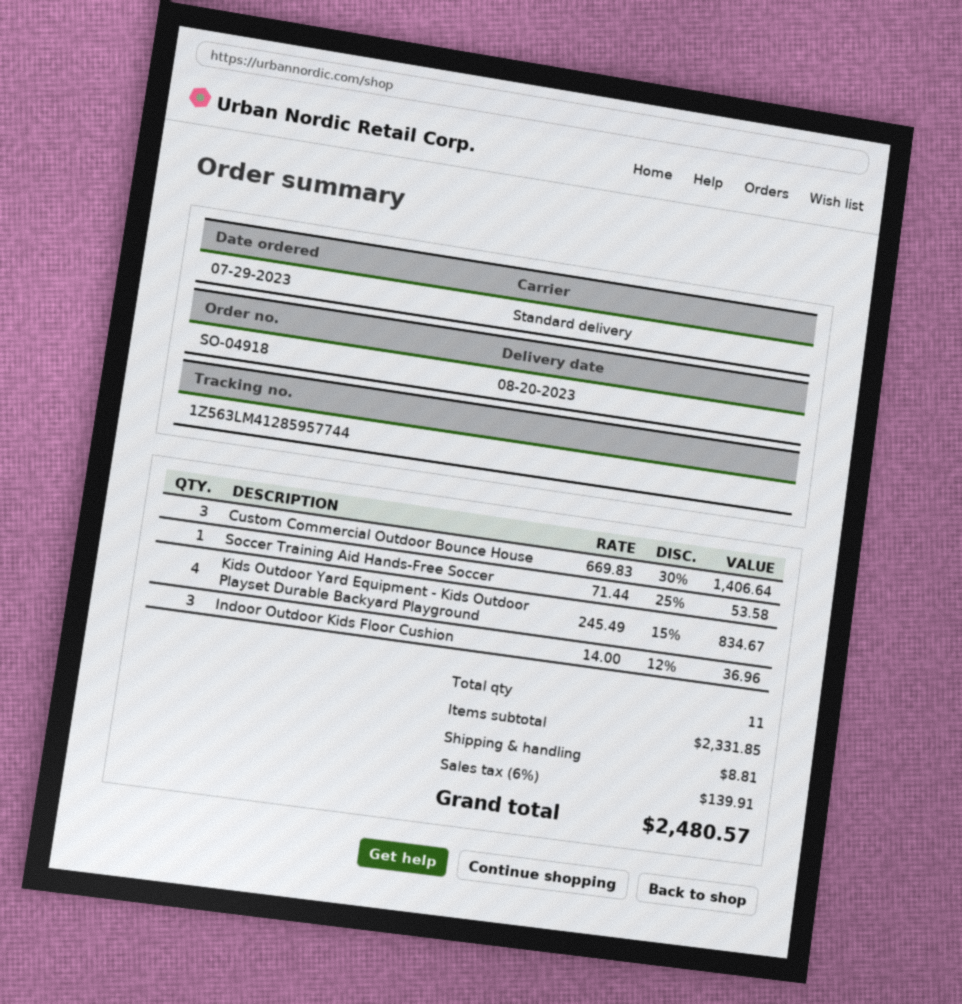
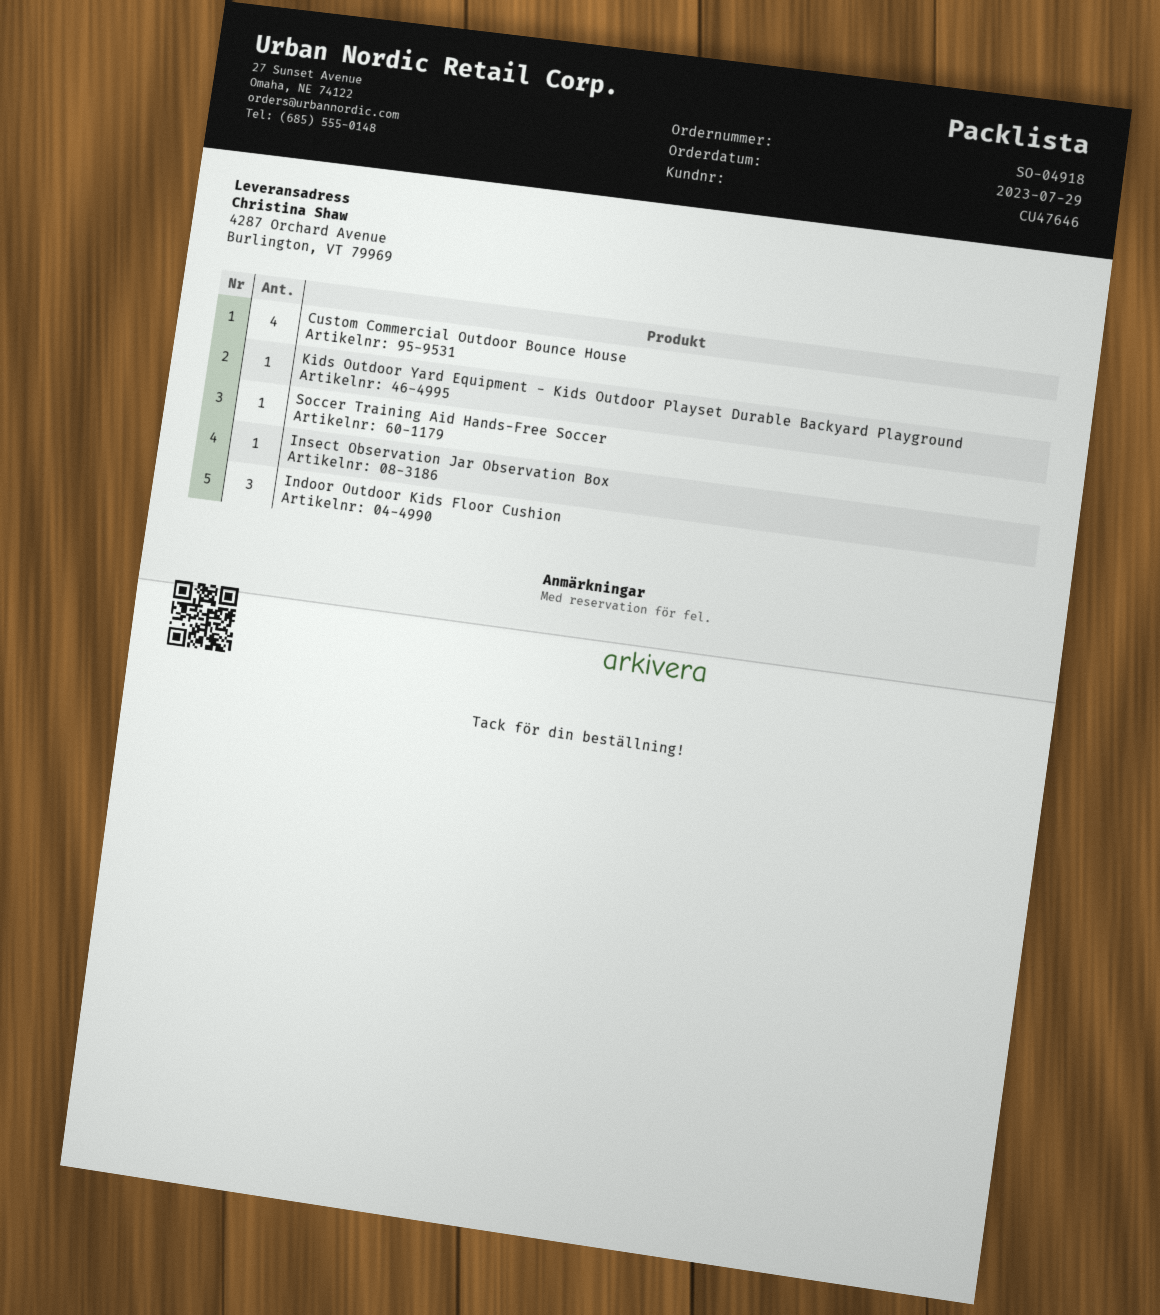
Custom Commercial Outdoor Bounce House: 3 -> 4
Kids Outdoor Yard Equipment - Kids Outdoor Playset Durable Backyard Playground: 4 -> 1
Insect Observation Jar Observation Box: none -> 1

